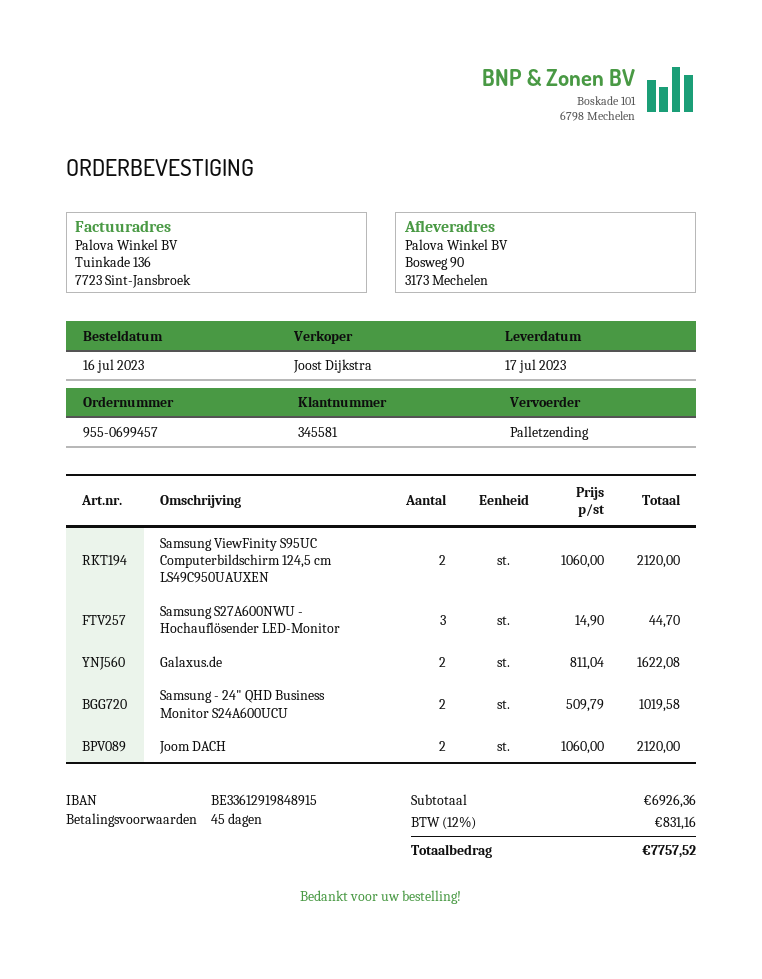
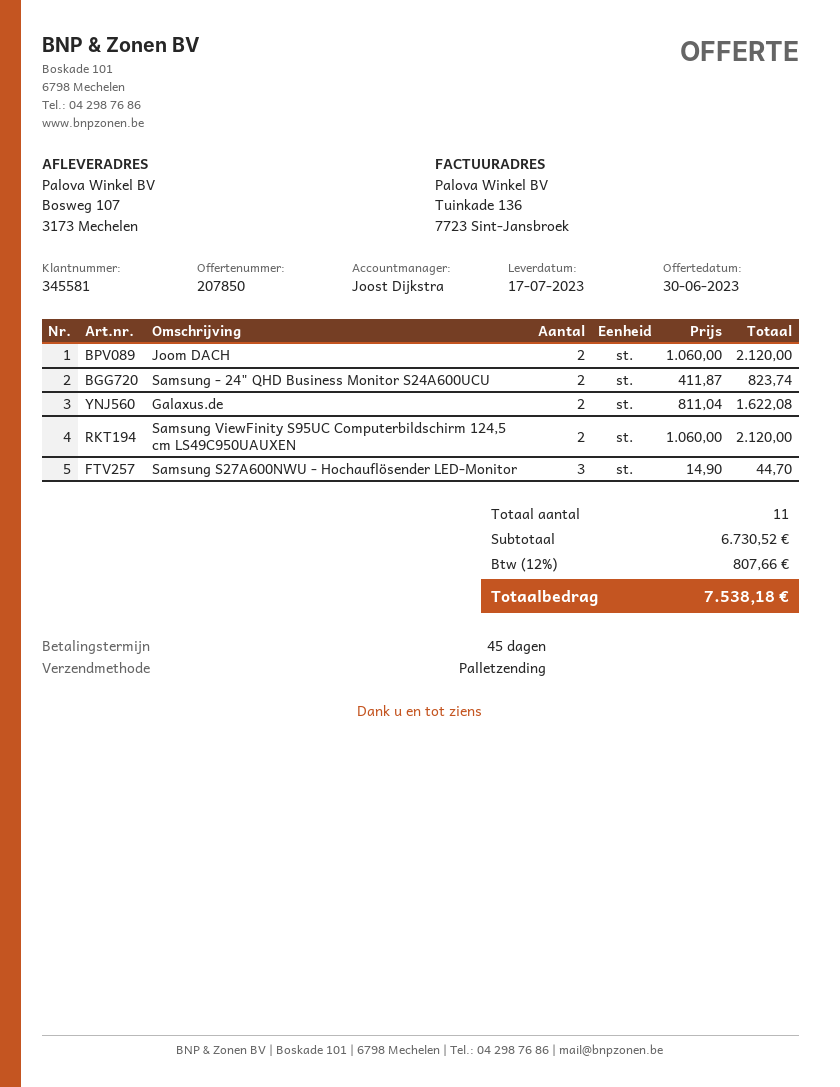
ship to: Bosweg 90, 3173 Mechelen -> Bosweg 107, 3173 Mechelen
Samsung - 24" QHD Business Monitor S24A600UCU: 2 x 509.79 = 1019.58 -> 2 x 411.87 = 823.74
subtotal: 6926.36 -> 6730.52
tax: 12% = 831.16 -> 12% = 807.66
total: 7757.52 -> 7538.18

